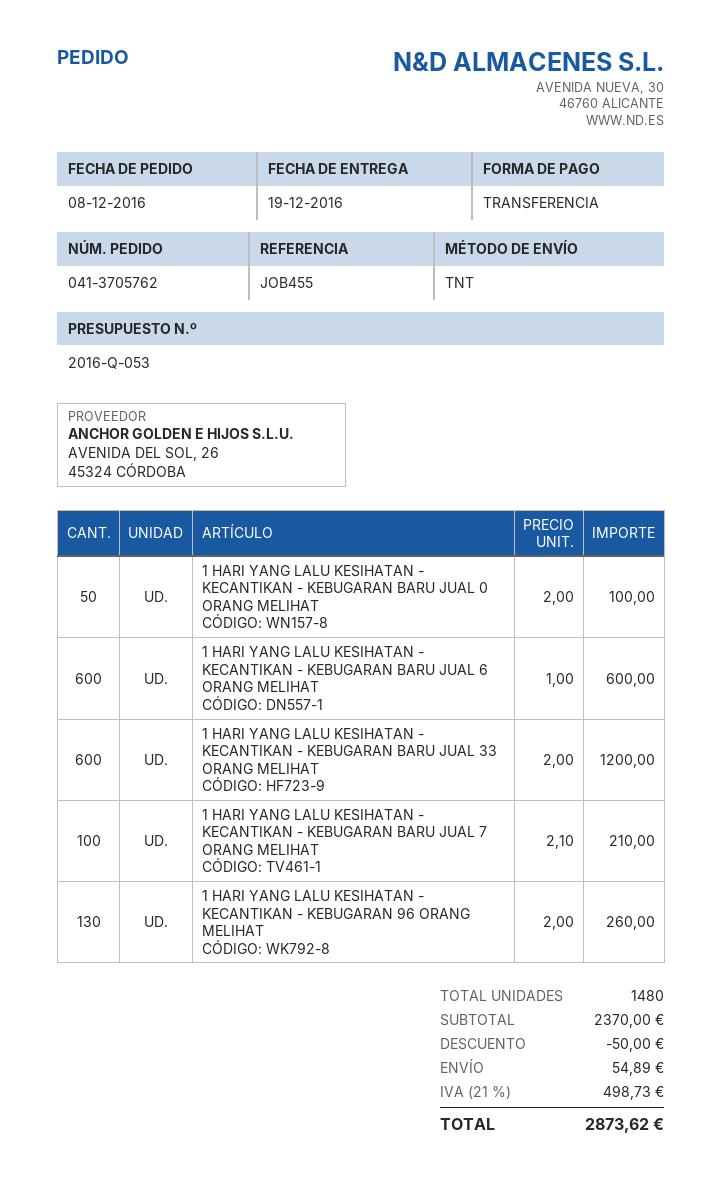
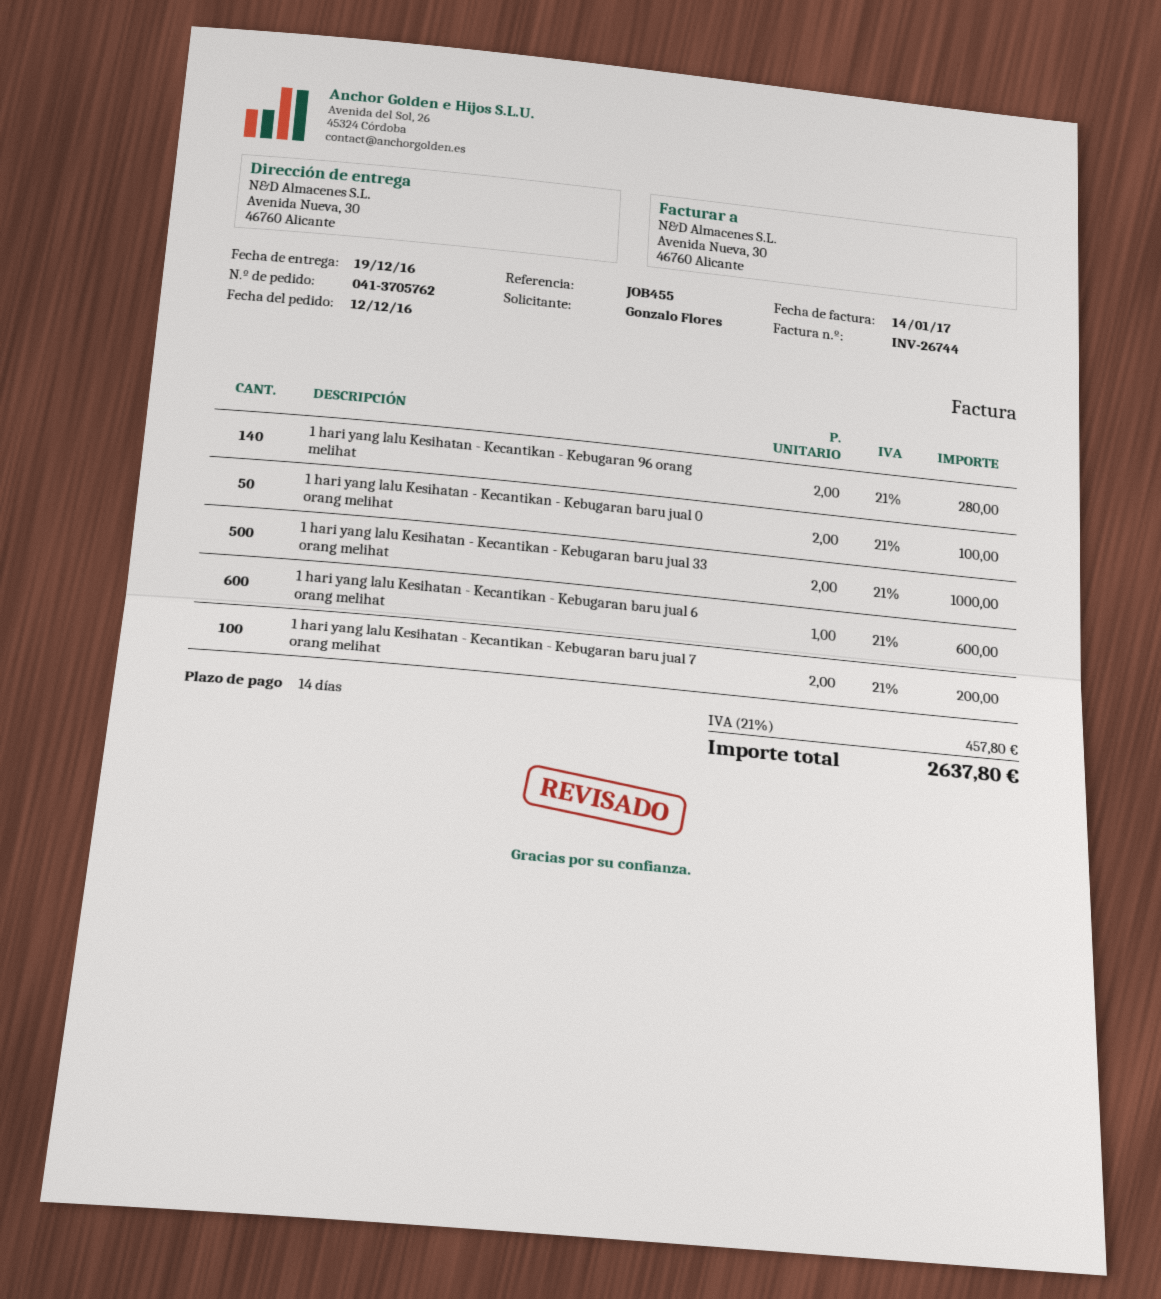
order date: 2016-12-08 -> 2016-12-12
1 HARI YANG LALU KESIHATAN - KECANTIKAN - KEBUGARAN BARU JUAL 33 ORANG MELIHAT: 600 x 2.00 = 1200.00 -> 500 x 2.00 = 1000.00
1 HARI YANG LALU KESIHATAN - KECANTIKAN - KEBUGARAN BARU JUAL 7 ORANG MELIHAT: 100 x 2.10 = 210.00 -> 100 x 2.00 = 200.00
1 HARI YANG LALU KESIHATAN - KECANTIKAN - KEBUGARAN 96 ORANG MELIHAT: 130 x 2.00 = 260.00 -> 140 x 2.00 = 280.00
discount: 50.00 -> none
shipping: 54.89 -> none
tax: 21% = 498.73 -> 21% = 457.80
total: 2873.62 -> 2637.80

